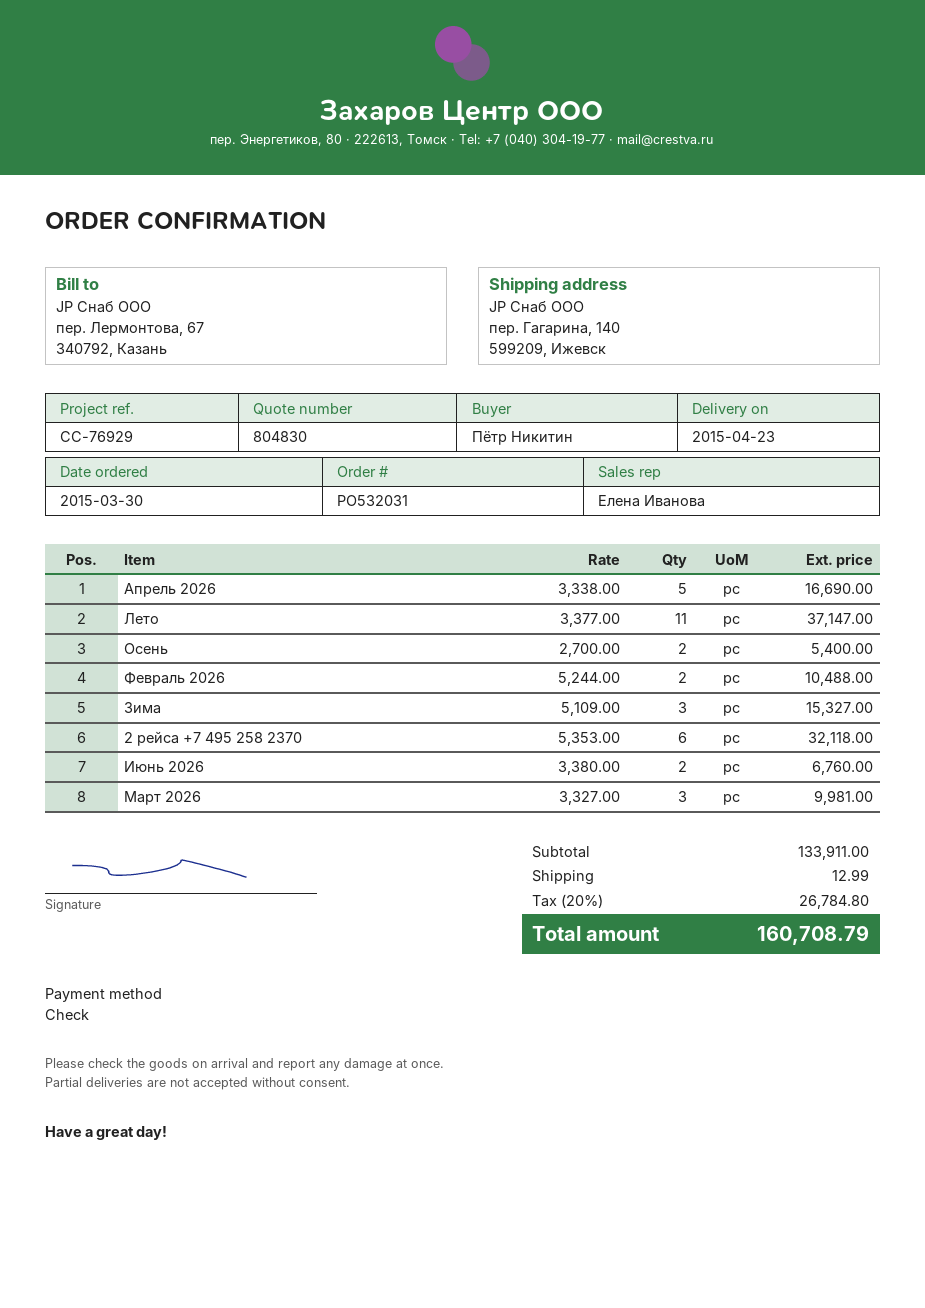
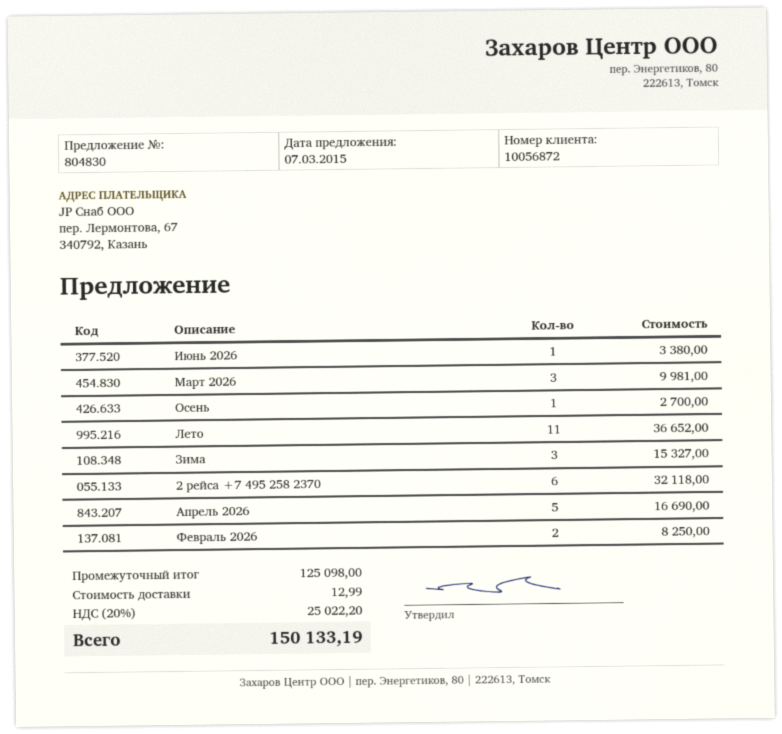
Лето: 11 for 37147.00 -> 11 for 36652.00
Осень: 2 for 5400.00 -> 1 for 2700.00
Февраль 2026: 2 for 10488.00 -> 2 for 8250.00
Июнь 2026: 2 for 6760.00 -> 1 for 3380.00
subtotal: 133911.00 -> 125098.00
tax: 20% = 26784.80 -> 20% = 25022.20
total: 160708.79 -> 150133.19

